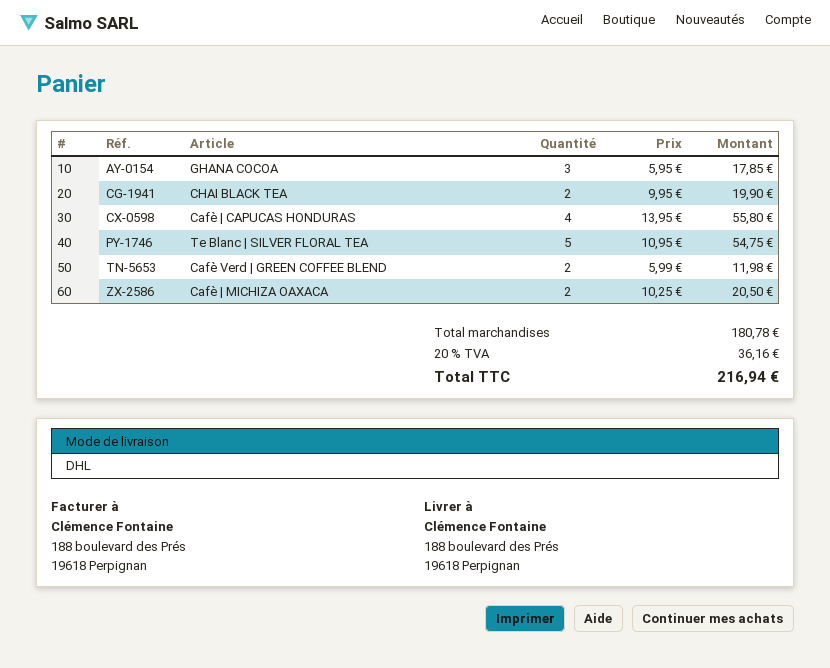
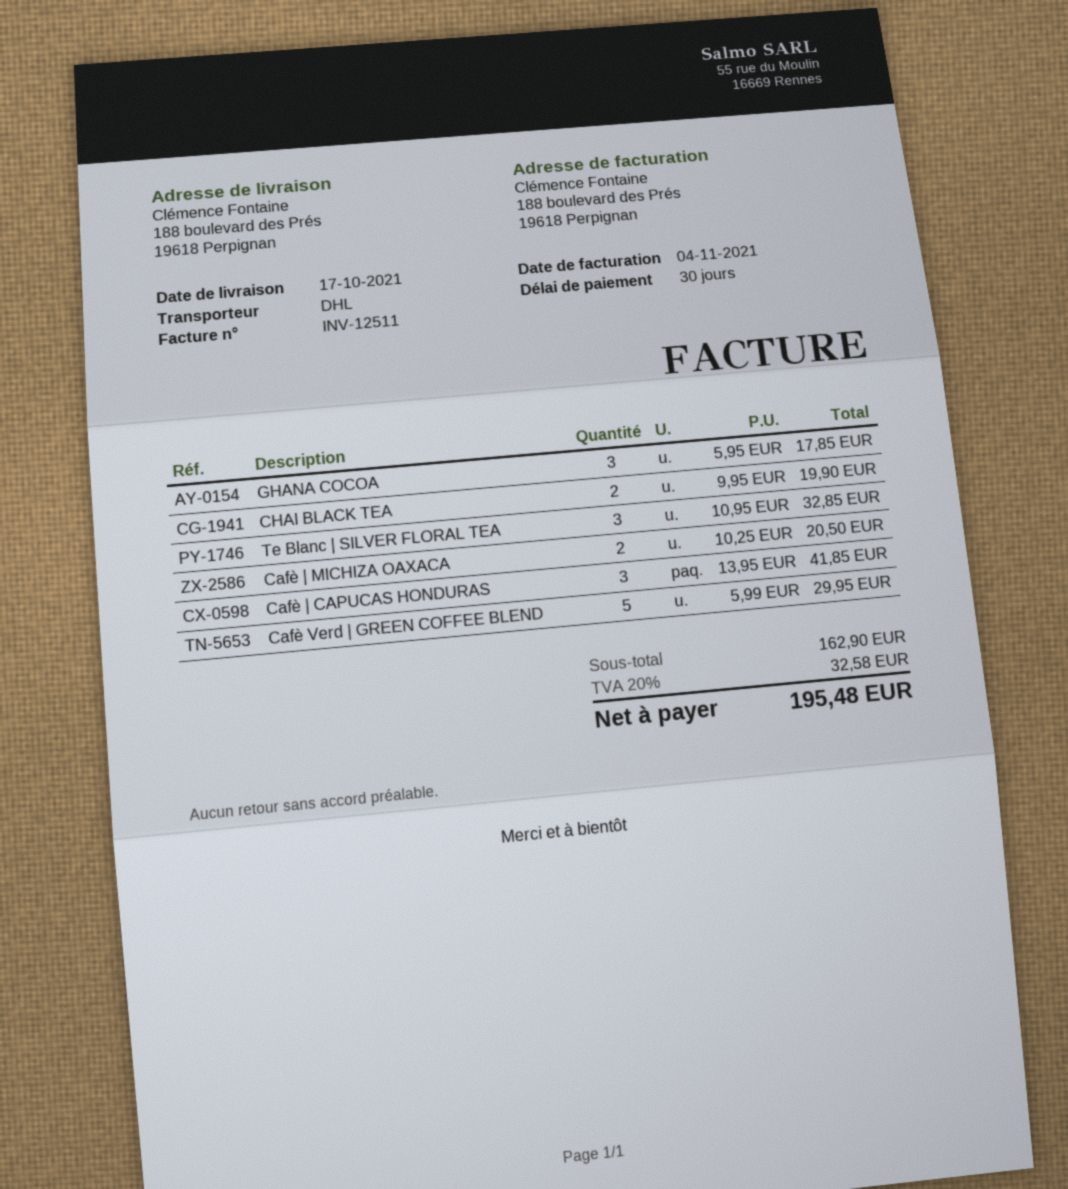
Cafè | CAPUCAS HONDURAS: 4 x 13.95 = 55.80 -> 3 x 13.95 = 41.85
Te Blanc | SILVER FLORAL TEA: 5 x 10.95 = 54.75 -> 3 x 10.95 = 32.85
Cafè Verd | GREEN COFFEE BLEND: 2 x 5.99 = 11.98 -> 5 x 5.99 = 29.95
subtotal: 180.78 -> 162.90
tax: 20% = 36.16 -> 20% = 32.58
total: 216.94 -> 195.48

